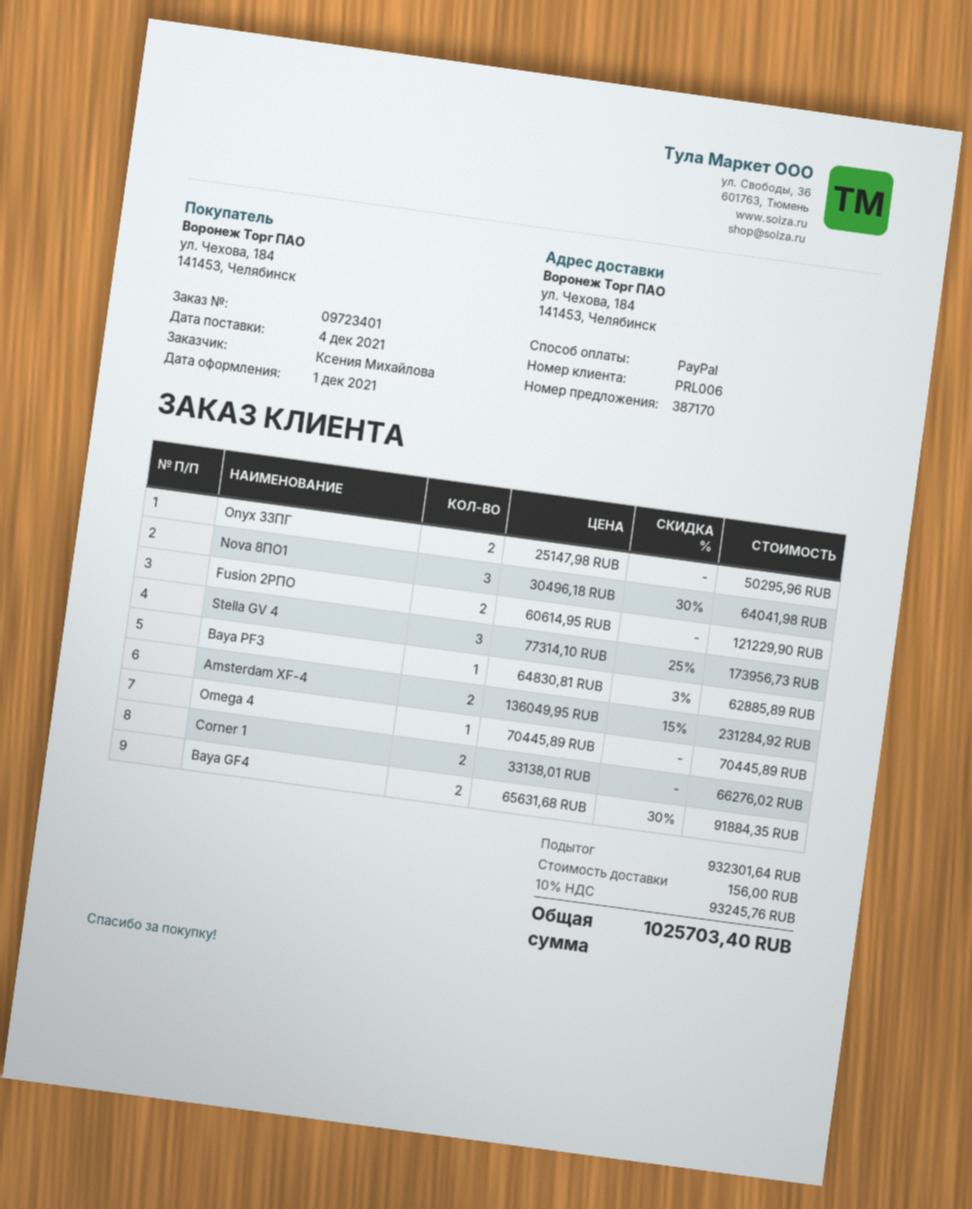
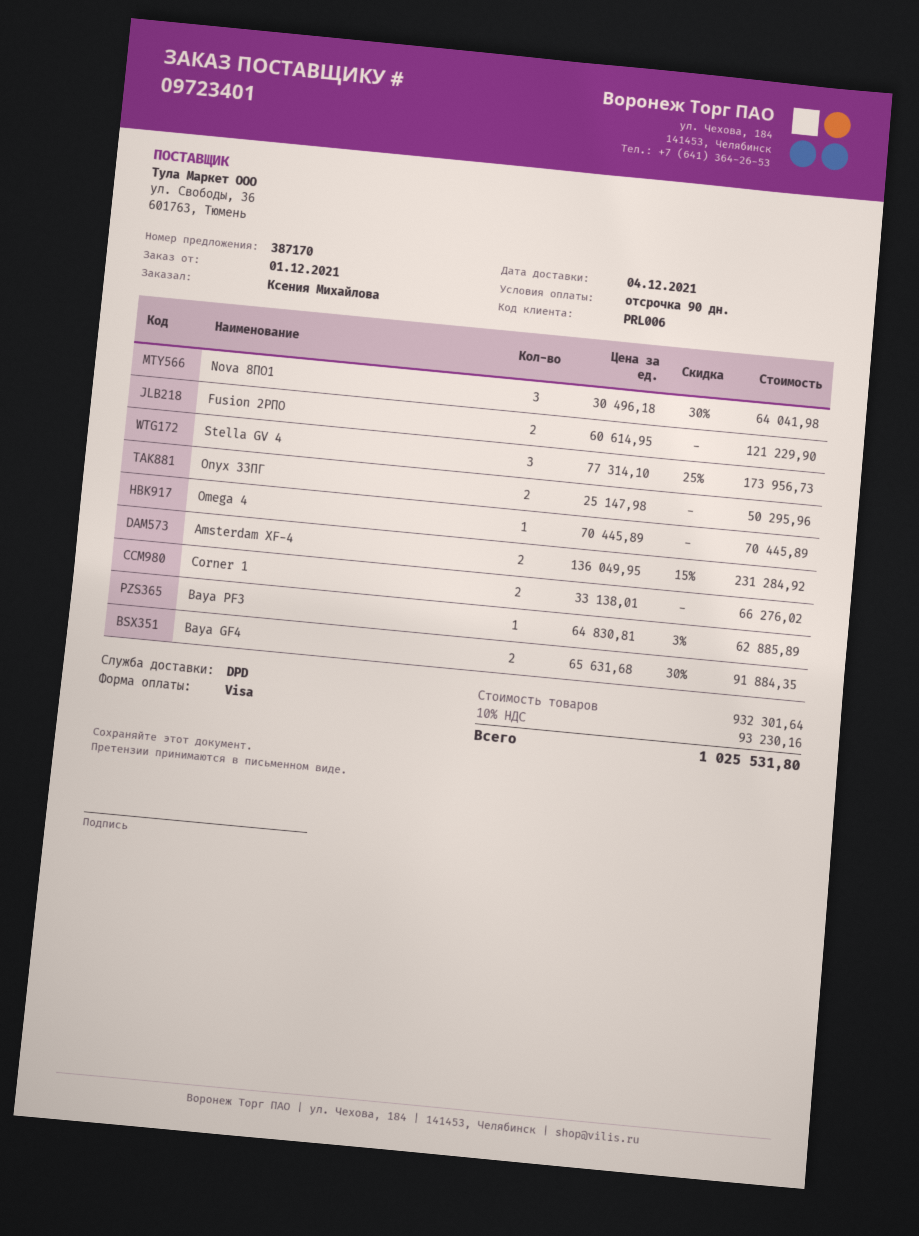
payment method: PayPal -> Visa
shipping: 156.00 -> none
tax: 10% = 93245.76 -> 10% = 93230.16
total: 1025703.40 -> 1025531.80

